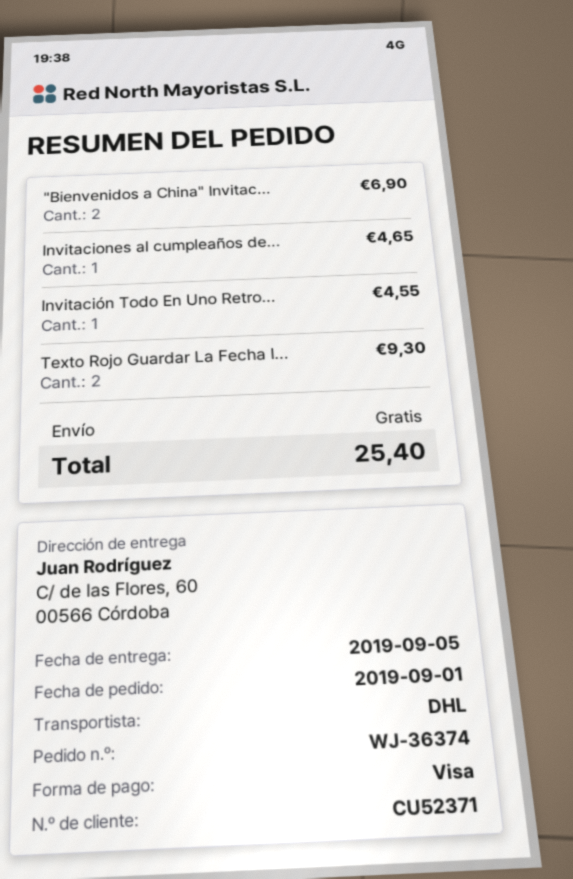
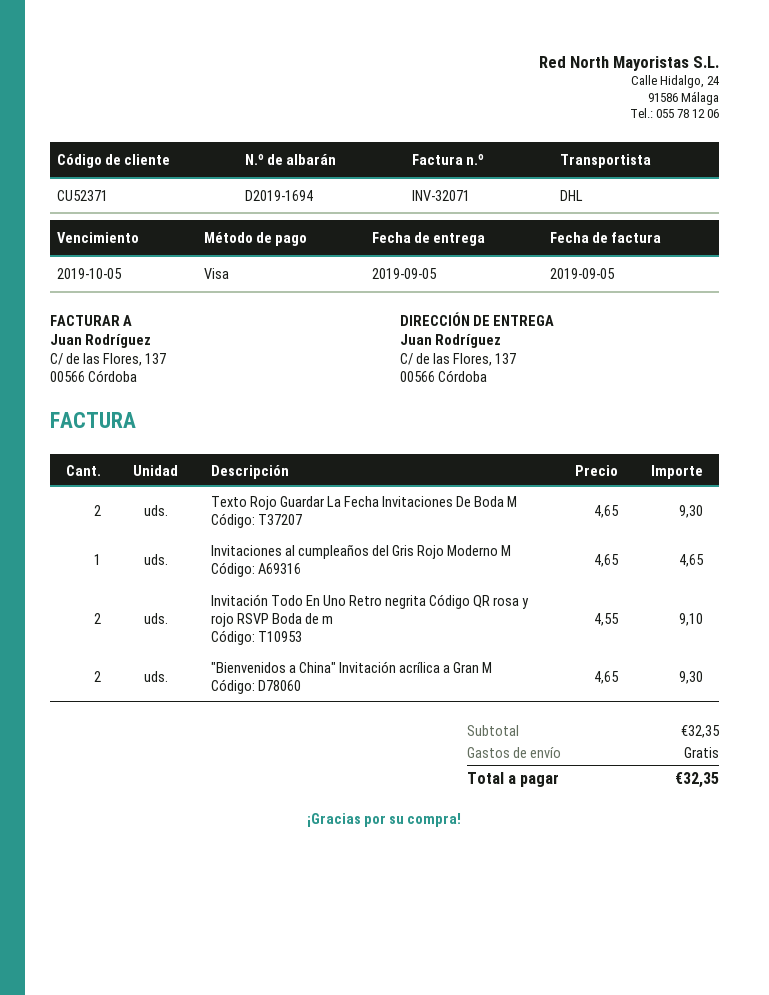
ship to: C/ de las Flores, 60, 00566 Córdoba -> C/ de las Flores, 137, 00566 Córdoba
"Bienvenidos a China" Invitac...: 2 for 6.90 -> 2 for 9.30
Invitación Todo En Uno Retro...: 1 for 4.55 -> 2 for 9.10
total: 25.40 -> 32.35

